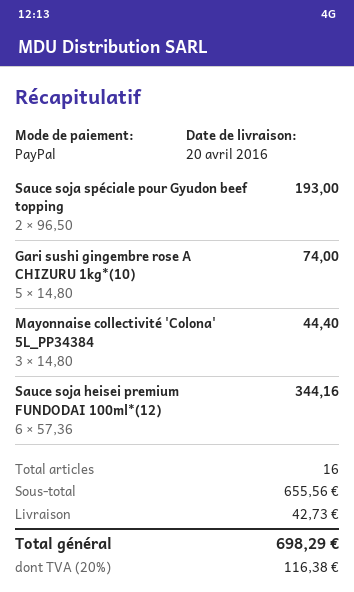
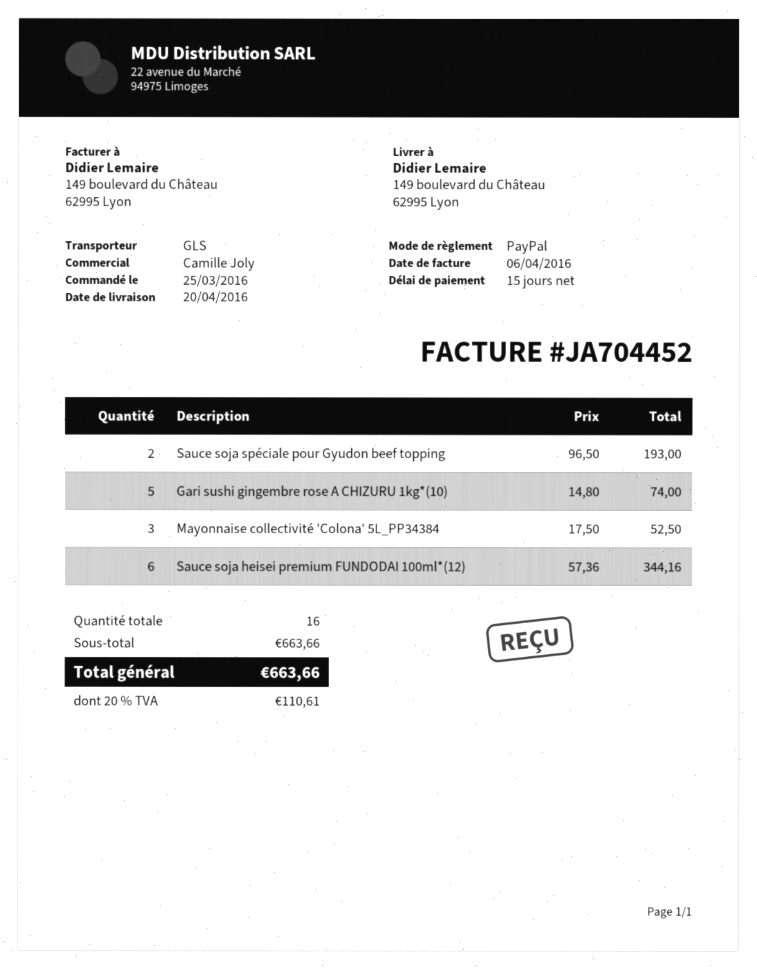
Mayonnaise collectivité 'Colona' 5L_PP34384: 3 x 14.80 = 44.40 -> 3 x 17.50 = 52.50
subtotal: 655.56 -> 663.66
shipping: 42.73 -> none
tax: 20% = 116.38 -> 20% = 110.61
total: 698.29 -> 663.66

